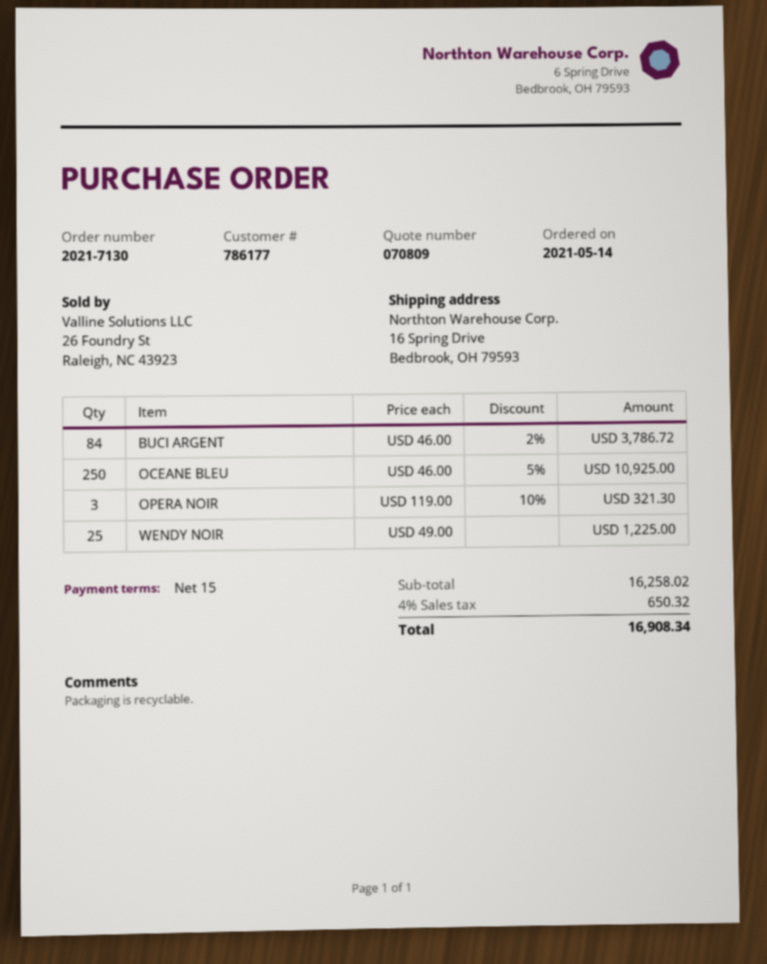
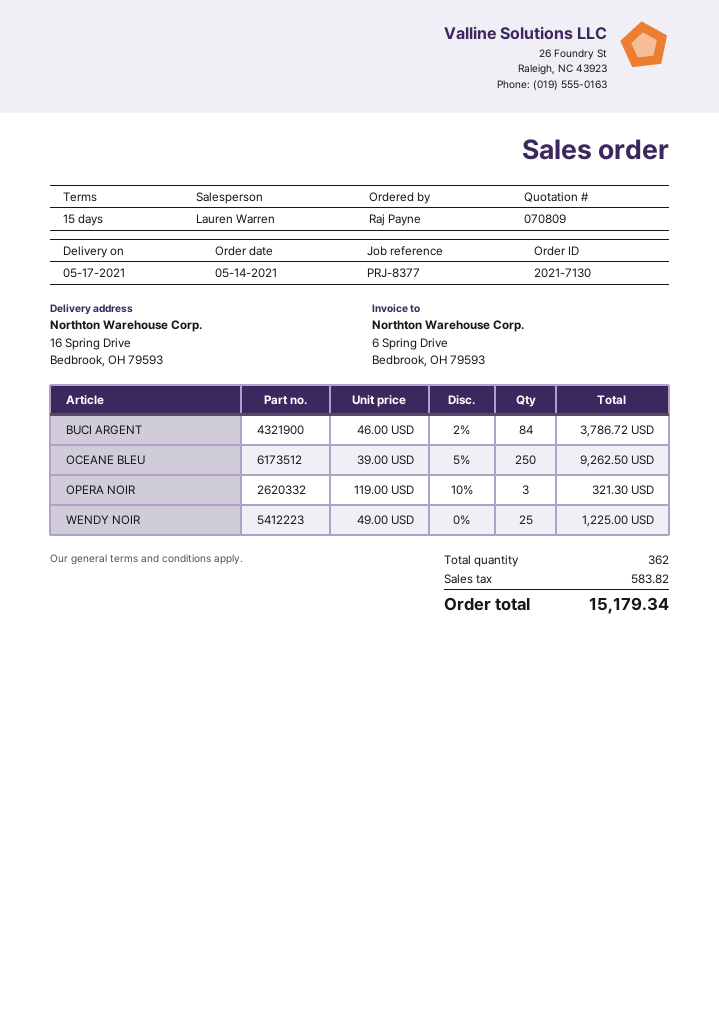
OCEANE BLEU: 250 x 46.00 - 5% = 10925.00 -> 250 x 39.00 - 5% = 9262.50
tax: 650.32 -> 583.82
total: 16908.34 -> 15179.34

